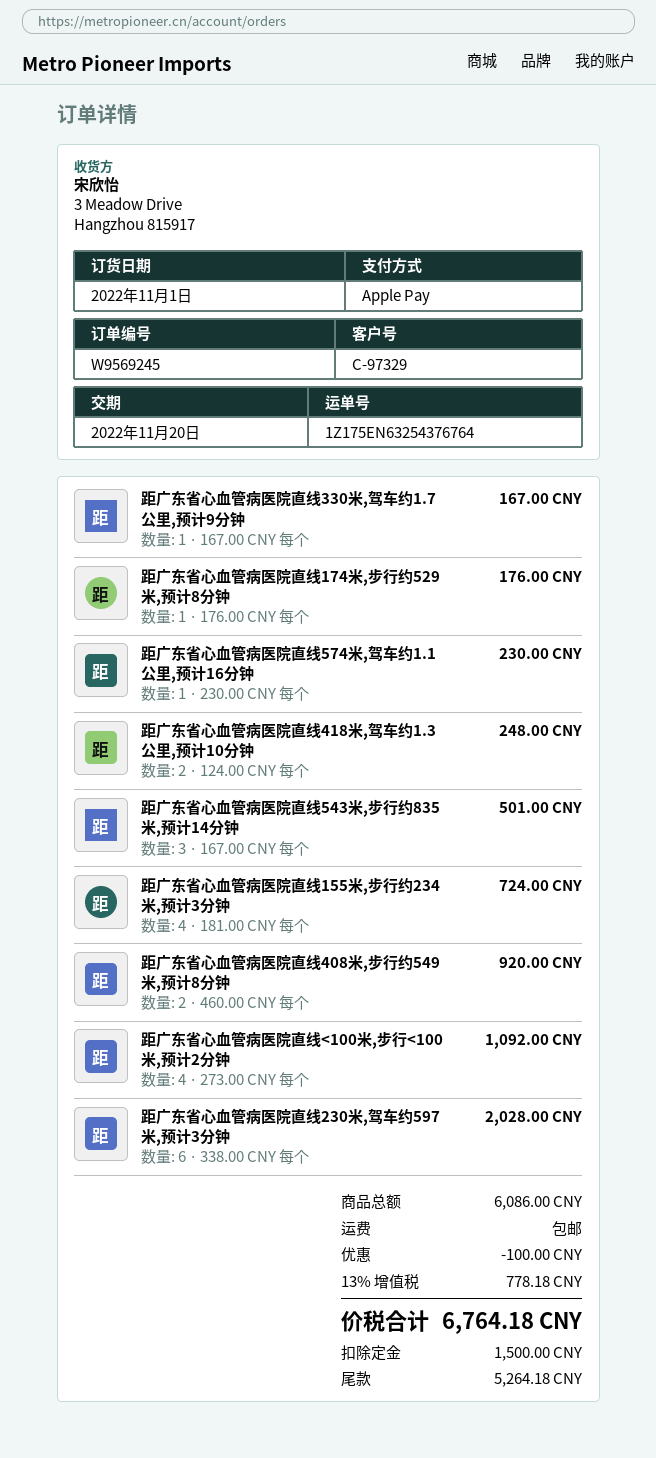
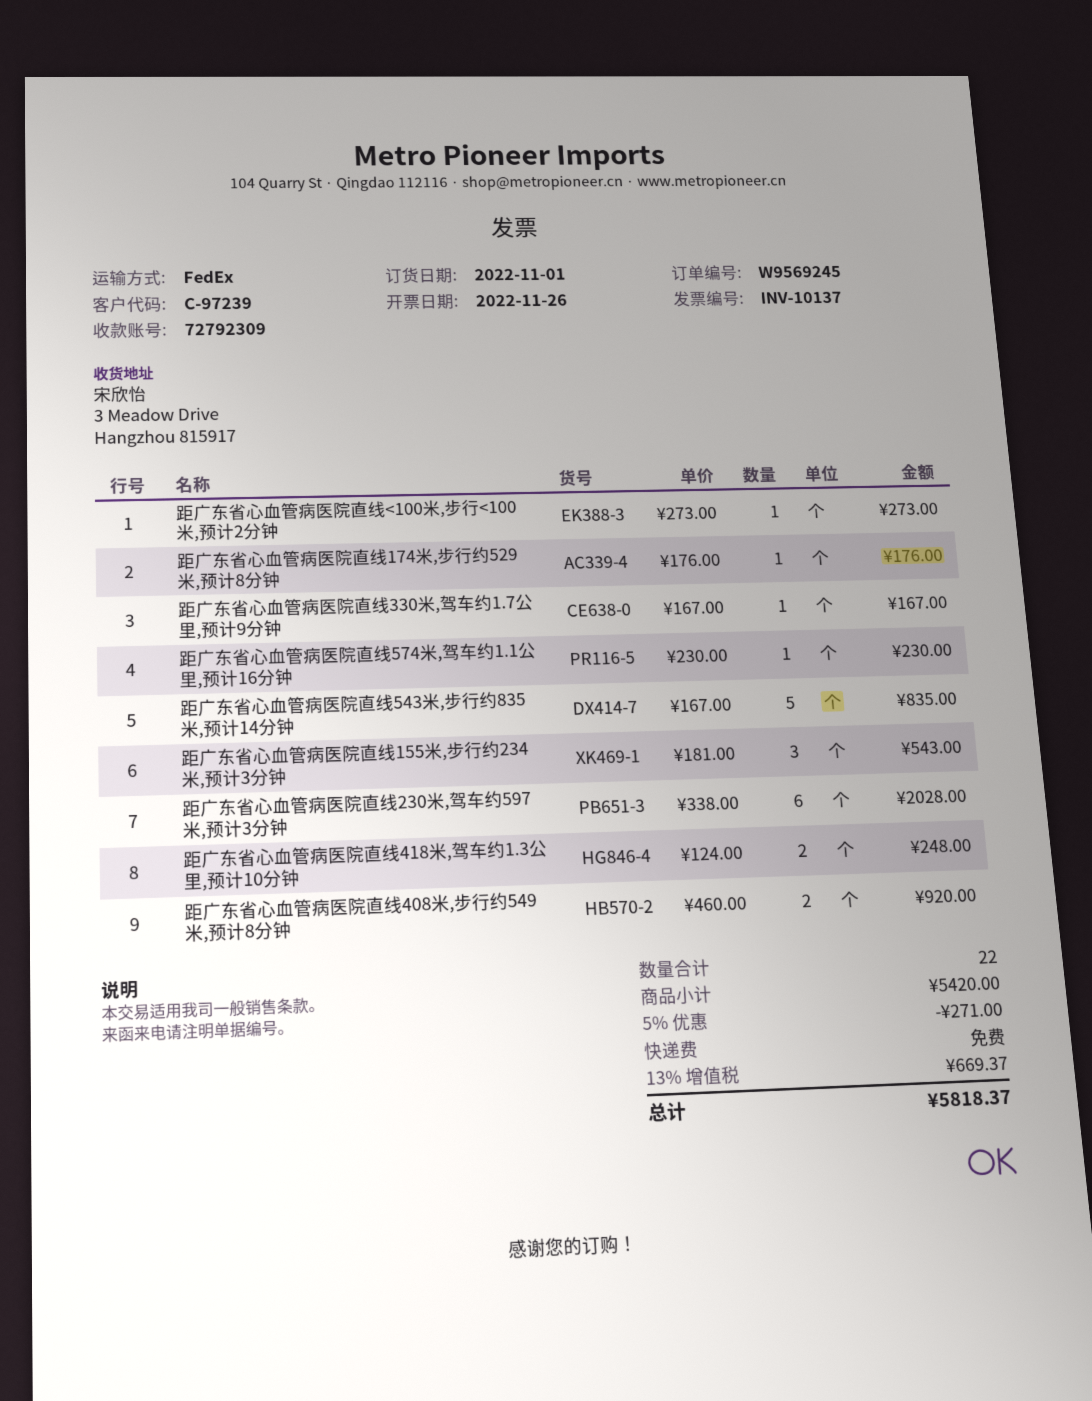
customer number: C-97329 -> C-97239
距广东省心血管病医院直线543米,步行约835米,预计14分钟: 3 x 167.00 = 501.00 -> 5 x 167.00 = 835.00
距广东省心血管病医院直线155米,步行约234米,预计3分钟: 4 x 181.00 = 724.00 -> 3 x 181.00 = 543.00
距广东省心血管病医院直线<100米,步行<100米,预计2分钟: 4 x 273.00 = 1092.00 -> 1 x 273.00 = 273.00
subtotal: 6086.00 -> 5420.00
discount: 100.00 -> 271.00
tax: 13% = 778.18 -> 13% = 669.37
total: 6764.18 -> 5818.37

